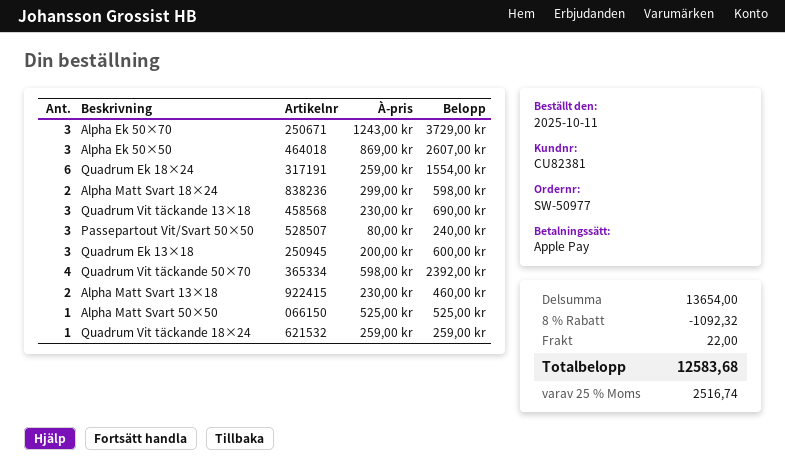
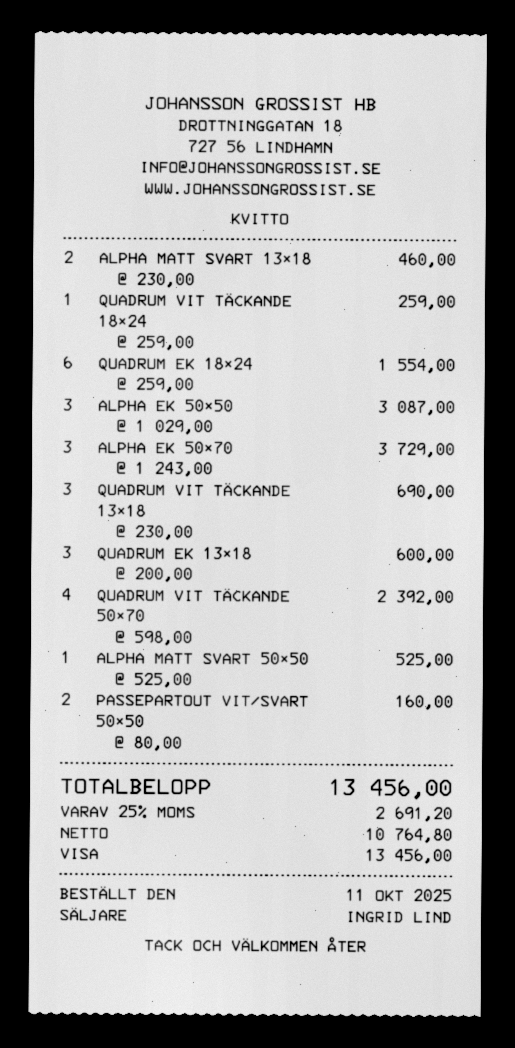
payment method: Apple Pay -> Visa
Alpha Ek 50×50: 3 x 869.00 = 2607.00 -> 3 x 1029.00 = 3087.00
Alpha Matt Svart 18×24: 2 x 299.00 = 598.00 -> none
Passepartout Vit/Svart 50×50: 3 x 80.00 = 240.00 -> 2 x 80.00 = 160.00
discount: 8% = 1092.32 -> none
shipping: 22.00 -> none
tax: 25% = 2516.74 -> 25% = 2691.20
total: 12583.68 -> 13456.00

